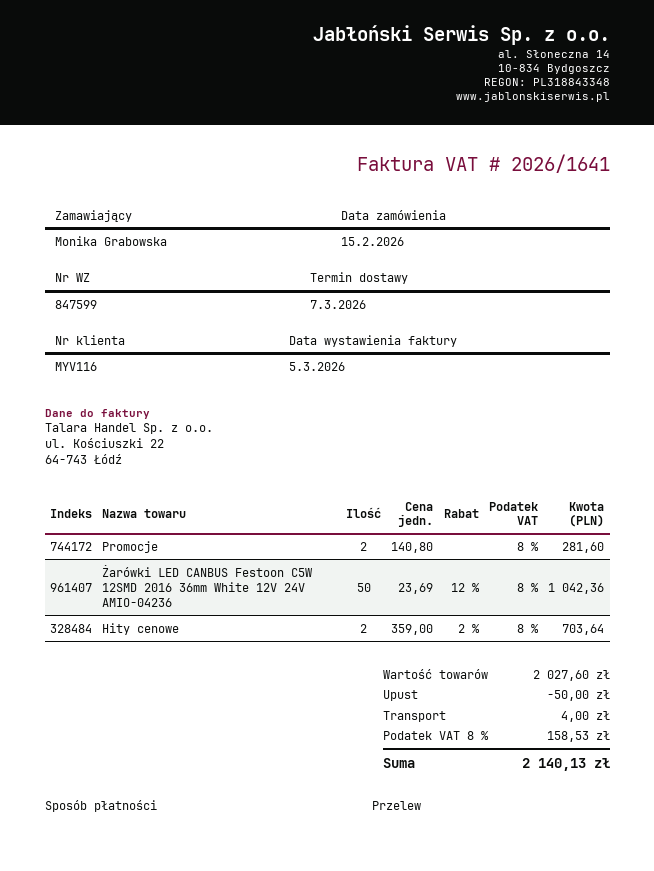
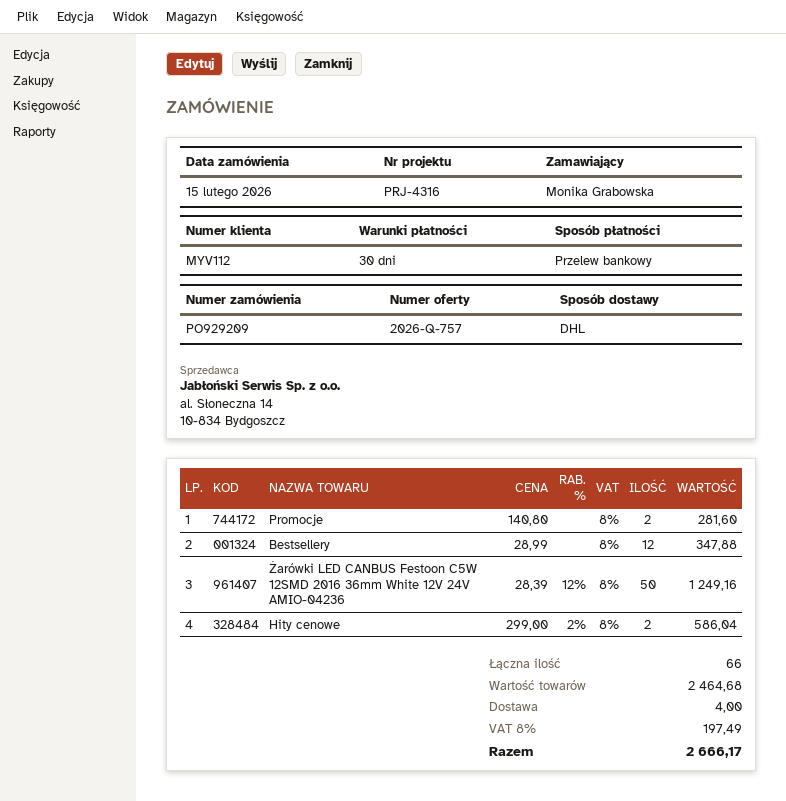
customer number: MYV116 -> MYV112
Żarówki LED CANBUS Festoon C5W 12SMD 2016 36mm White 12V 24V AMIO-04236: 50 x 23.69 - 12% = 1042.36 -> 50 x 28.39 - 12% = 1249.16
Hity cenowe: 2 x 359.00 - 2% = 703.64 -> 2 x 299.00 - 2% = 586.04
Bestsellery: none -> 12 x 28.99 = 347.88
subtotal: 2027.60 -> 2464.68
discount: 50.00 -> none
tax: 8% = 158.53 -> 8% = 197.49
total: 2140.13 -> 2666.17

